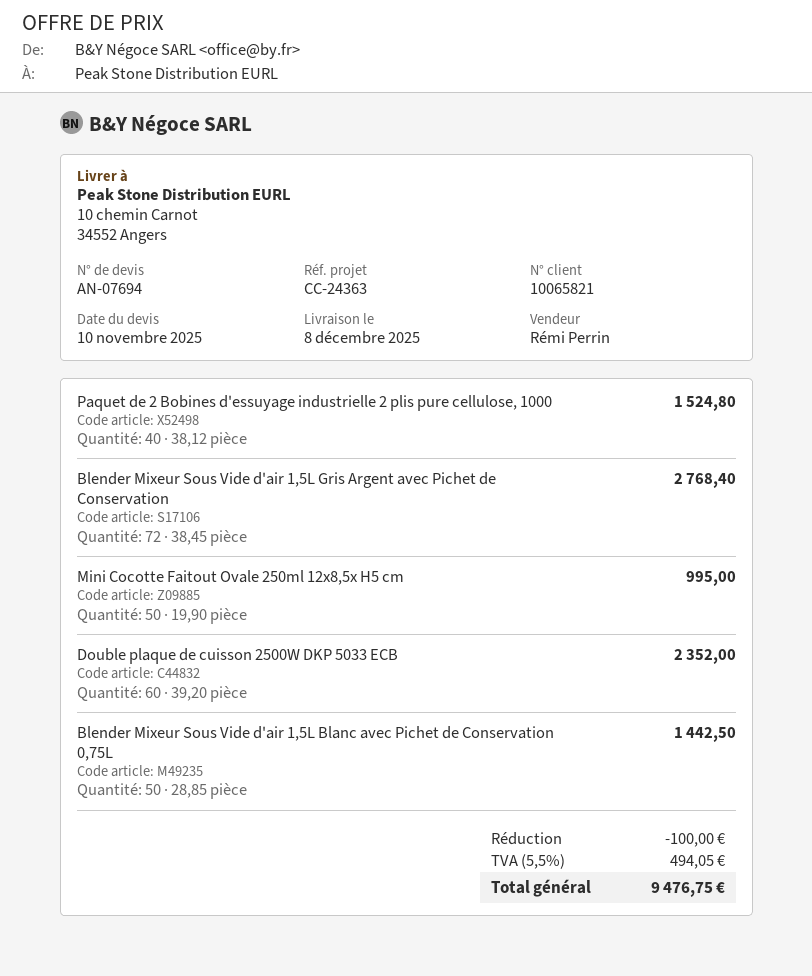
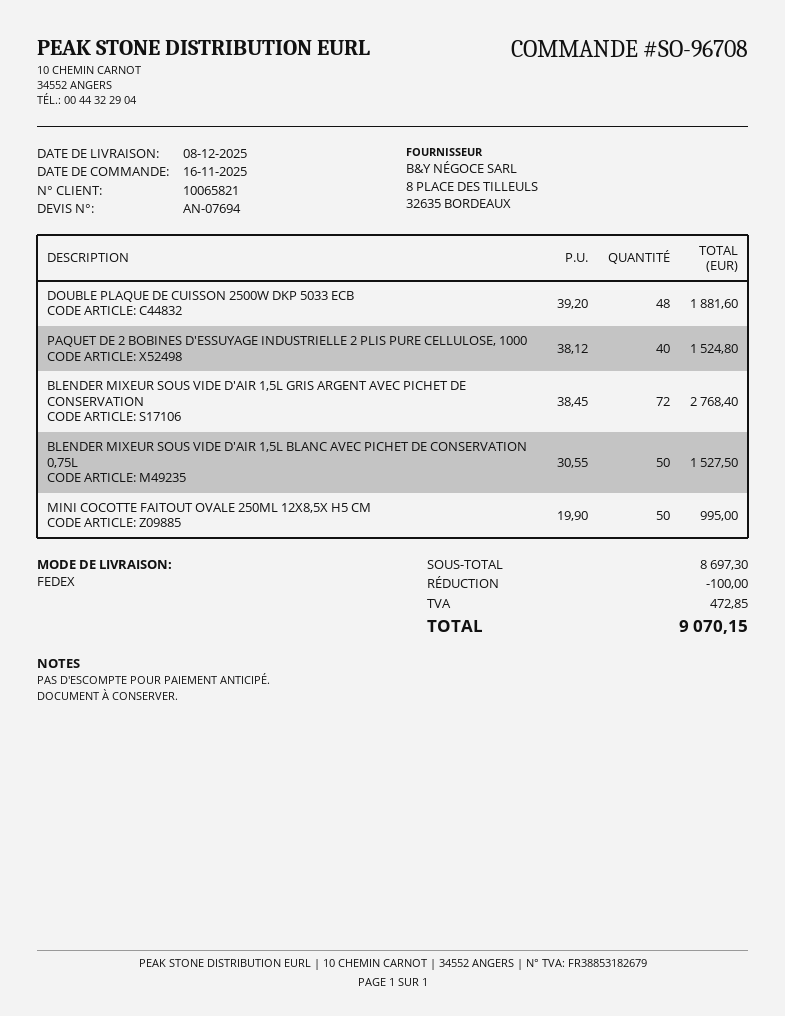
Double plaque de cuisson 2500W DKP 5033 ECB: 60 x 39.20 = 2352.00 -> 48 x 39.20 = 1881.60
Blender Mixeur Sous Vide d'air 1,5L Blanc avec Pichet de Conservation 0,75L: 50 x 28.85 = 1442.50 -> 50 x 30.55 = 1527.50
tax: 494.05 -> 472.85
total: 9476.75 -> 9070.15

